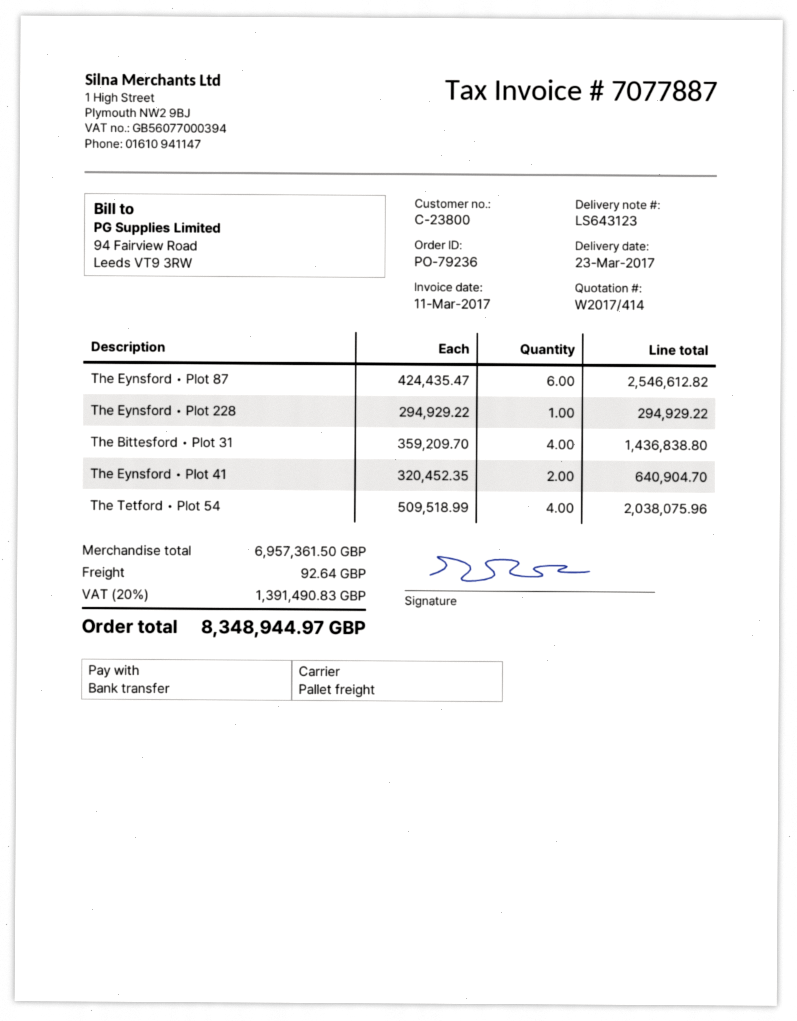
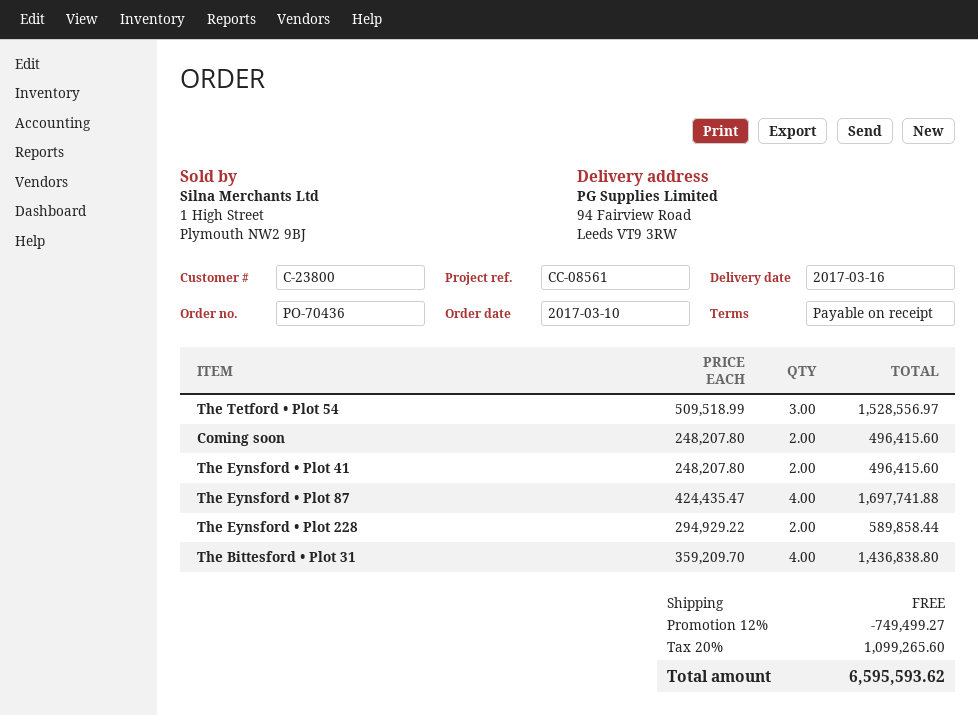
order number: PO-79236 -> PO-70436
delivery date: 2017-03-23 -> 2017-03-16
The Eynsford • Plot 87: 6 x 424435.47 = 2546612.82 -> 4 x 424435.47 = 1697741.88
The Eynsford • Plot 228: 1 x 294929.22 = 294929.22 -> 2 x 294929.22 = 589858.44
The Eynsford • Plot 41: 2 x 320452.35 = 640904.70 -> 2 x 248207.80 = 496415.60
The Tetford • Plot 54: 4 x 509518.99 = 2038075.96 -> 3 x 509518.99 = 1528556.97
Coming soon: none -> 2 x 248207.80 = 496415.60
discount: none -> 12% = 749499.27
shipping: 92.64 -> 0.00
tax: 20% = 1391490.83 -> 20% = 1099265.60
total: 8348944.97 -> 6595593.62

